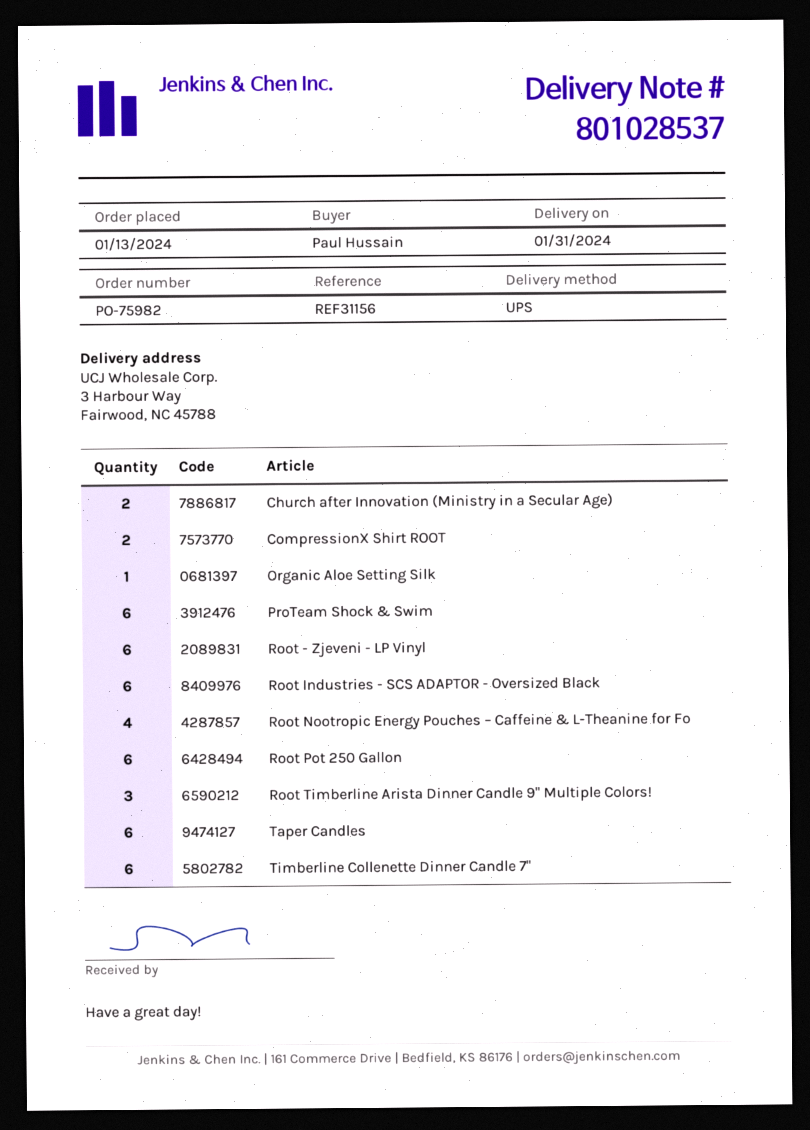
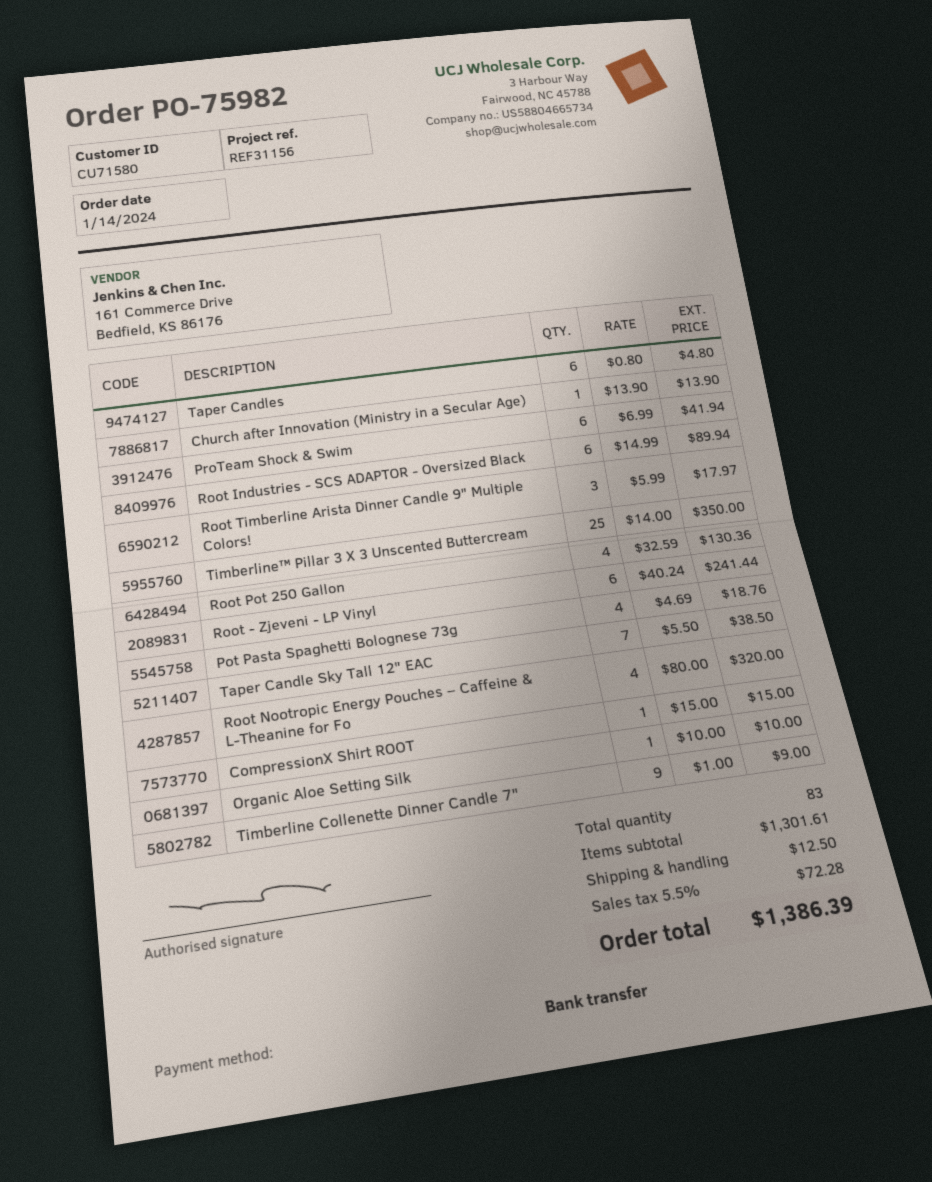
order date: 2024-01-13 -> 2024-01-14
Church after Innovation (Ministry in a Secular Age): 2 -> 1
CompressionX Shirt ROOT: 2 -> 1
Root Pot 250 Gallon: 6 -> 4
Timberline Collenette Dinner Candle 7": 6 -> 9
Timberline™ Pillar 3 X 3 Unscented Buttercream: none -> 25
Pot Pasta Spaghetti Bolognese 73g: none -> 4
Taper Candle Sky Tall 12" EAC: none -> 7

